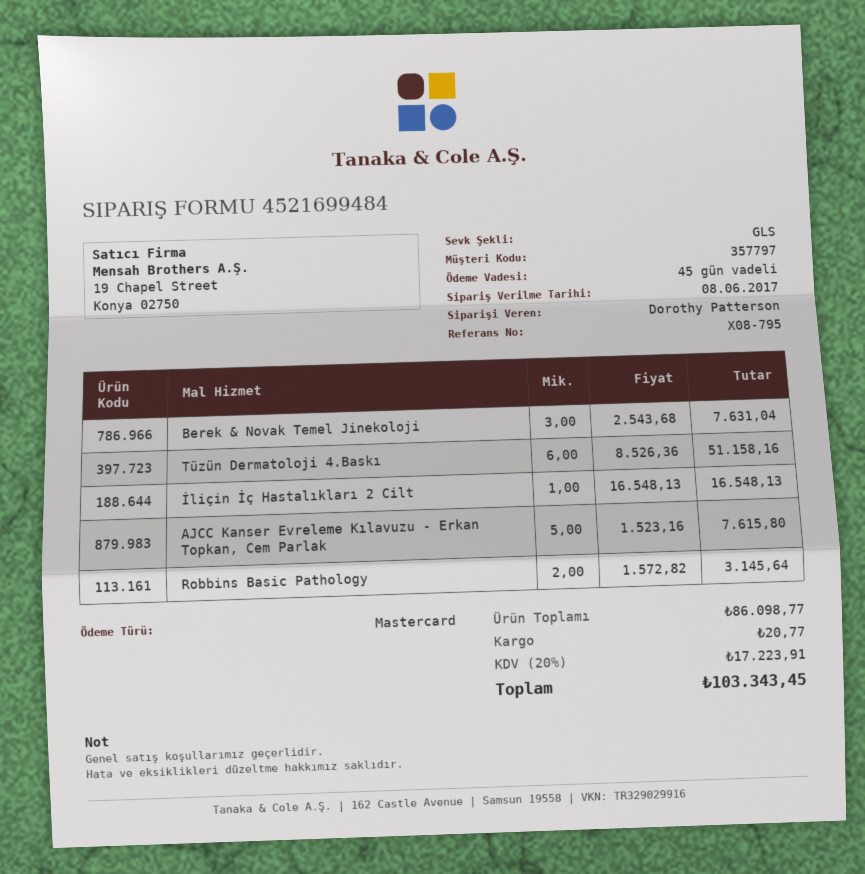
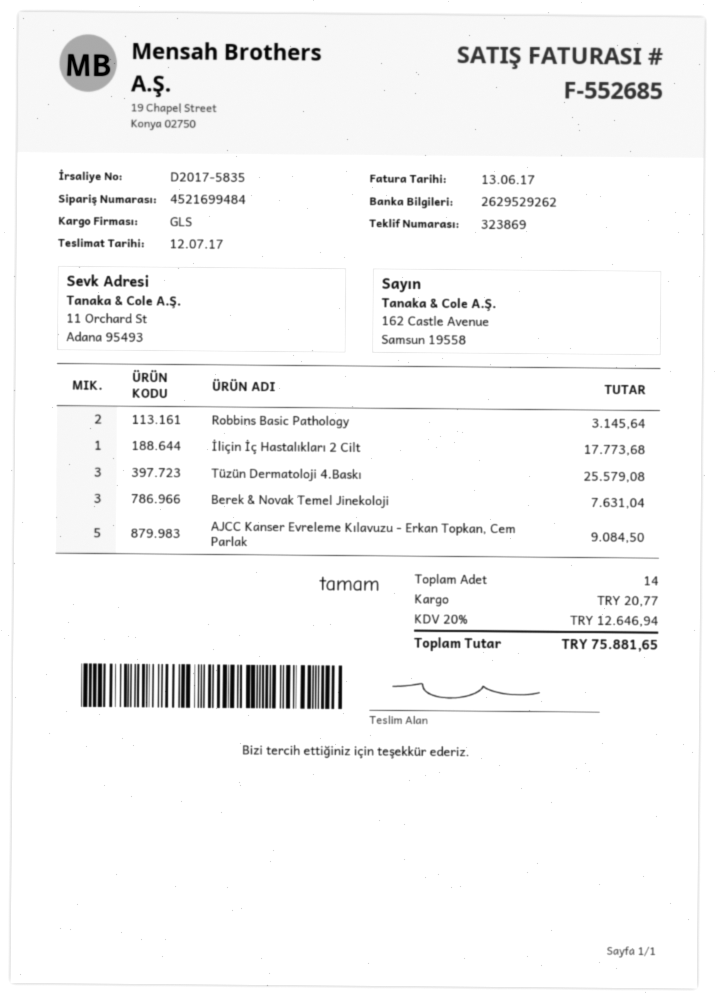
Tüzün Dermatoloji 4.Baskı: 6 for 51158.16 -> 3 for 25579.08
İliçin İç Hastalıkları 2 Cilt: 1 for 16548.13 -> 1 for 17773.68
AJCC Kanser Evreleme Kılavuzu - Erkan Topkan, Cem Parlak: 5 for 7615.80 -> 5 for 9084.50
tax: 20% = 17223.91 -> 20% = 12646.94
total: 103343.45 -> 75881.65

